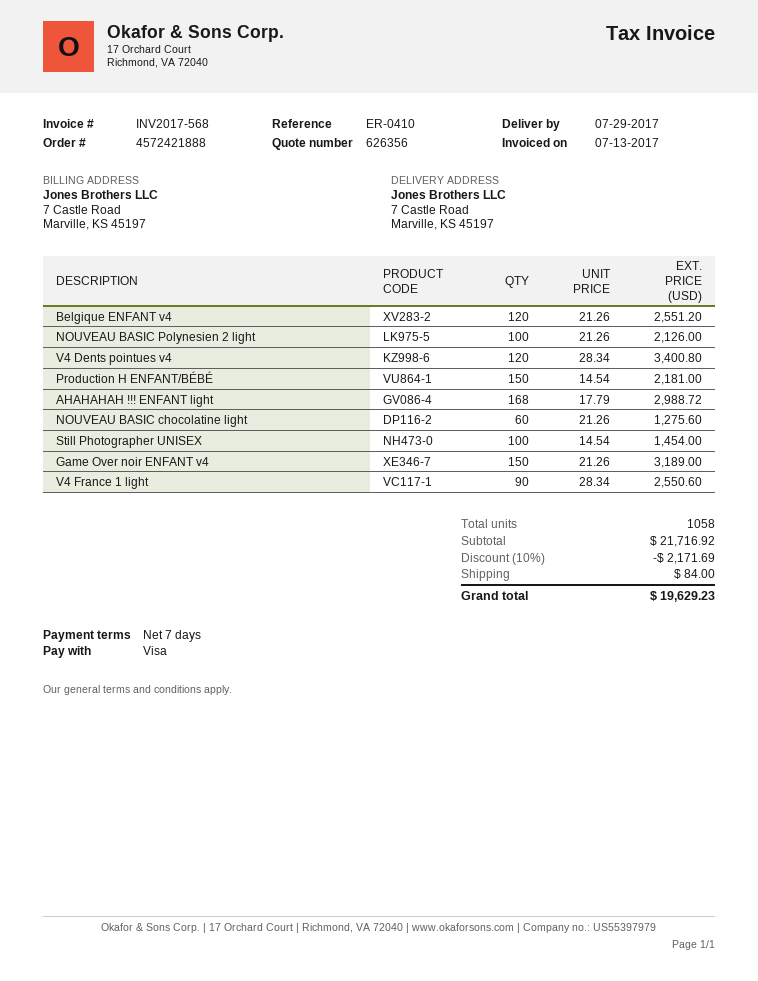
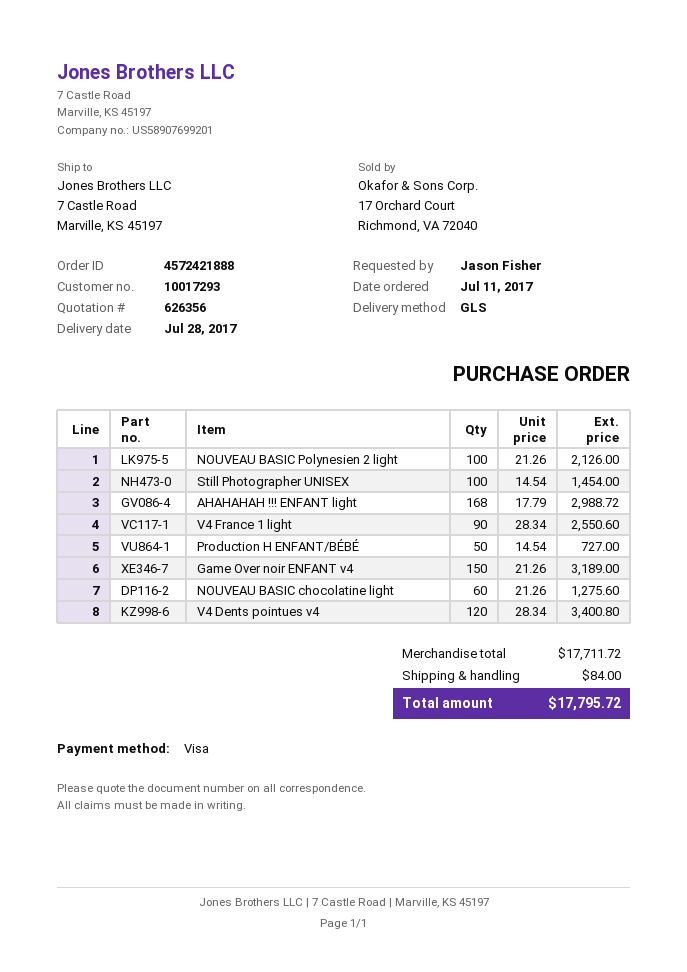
delivery date: 2017-07-29 -> 2017-07-28
Belgique ENFANT v4: 120 x 21.26 = 2551.20 -> none
Production H ENFANT/BÉBÉ: 150 x 14.54 = 2181.00 -> 50 x 14.54 = 727.00
subtotal: 21716.92 -> 17711.72
discount: 10% = 2171.69 -> none
total: 19629.23 -> 17795.72

